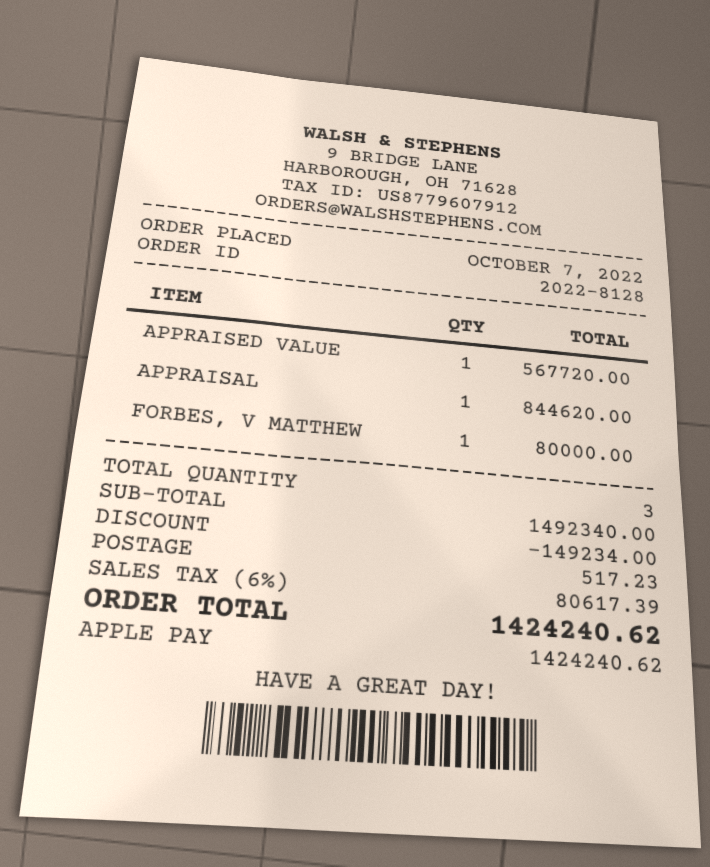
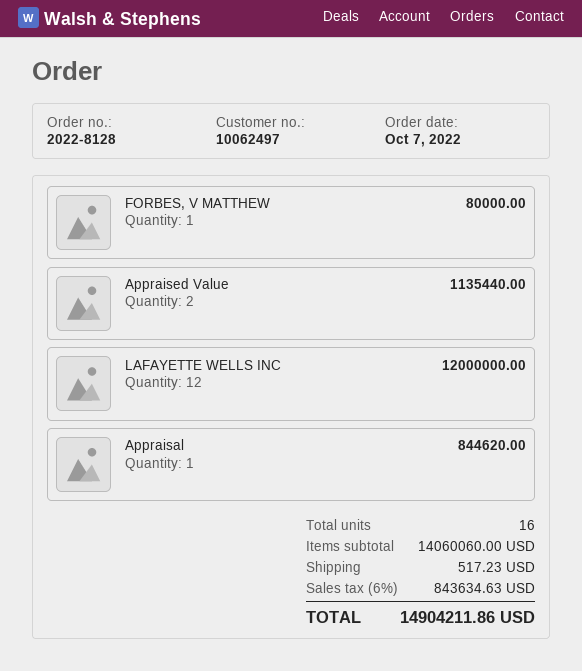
APPRAISED VALUE: 1 for 567720.00 -> 2 for 1135440.00
LAFAYETTE WELLS INC: none -> 12 for 12000000.00
total quantity: 3 -> 16
subtotal: 1492340.00 -> 14060060.00
discount: 149234.00 -> none
tax: 6% = 80617.39 -> 6% = 843634.63
total: 1424240.62 -> 14904211.86

